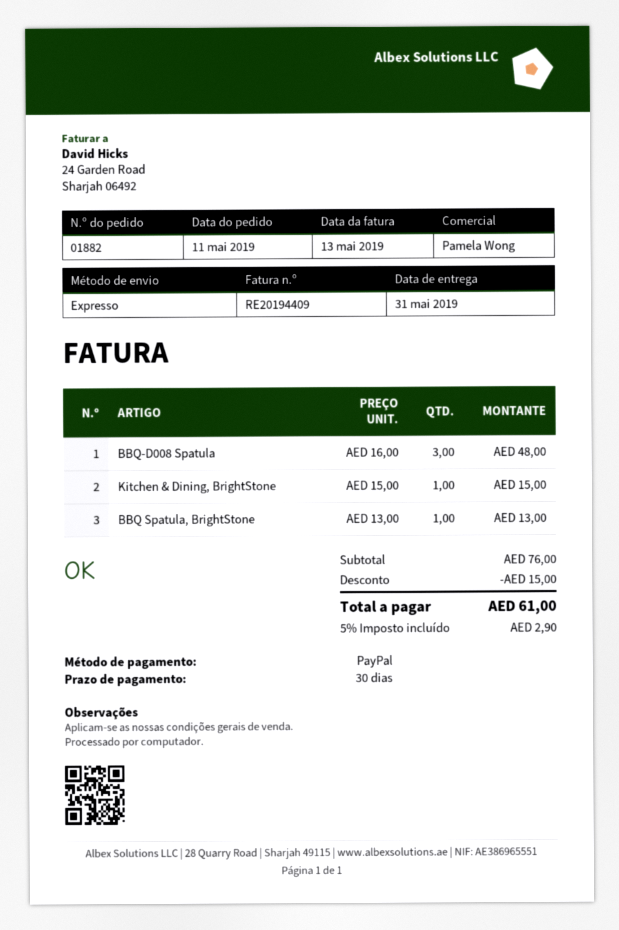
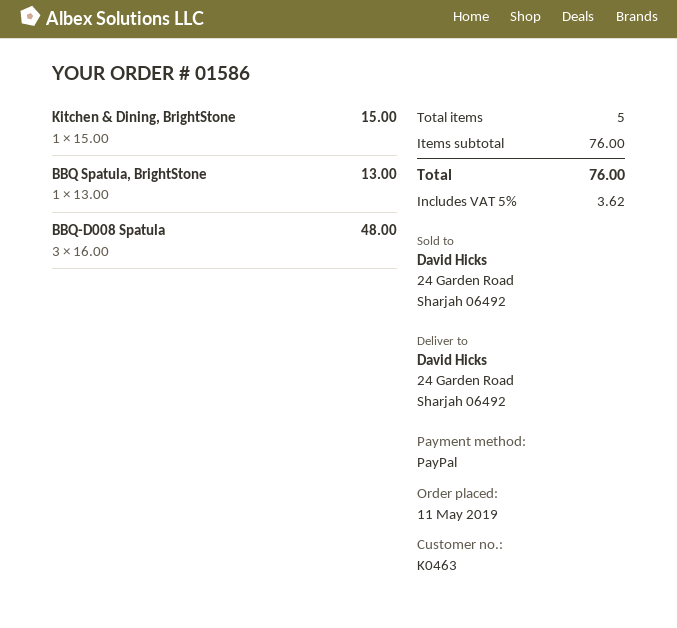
order number: 01882 -> 01586
discount: 15.00 -> none
tax: 5% = 2.90 -> 5% = 3.62
total: 61.00 -> 76.00

